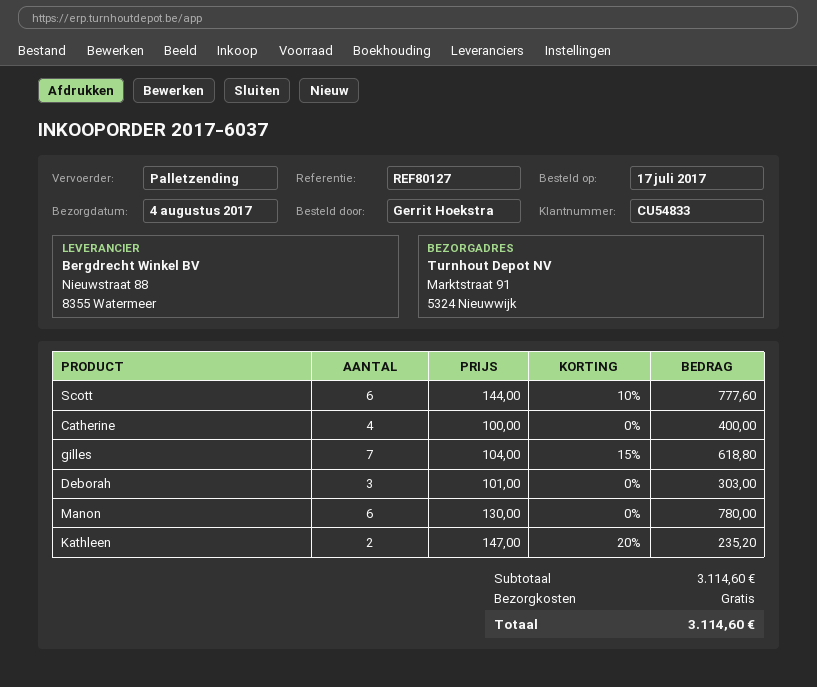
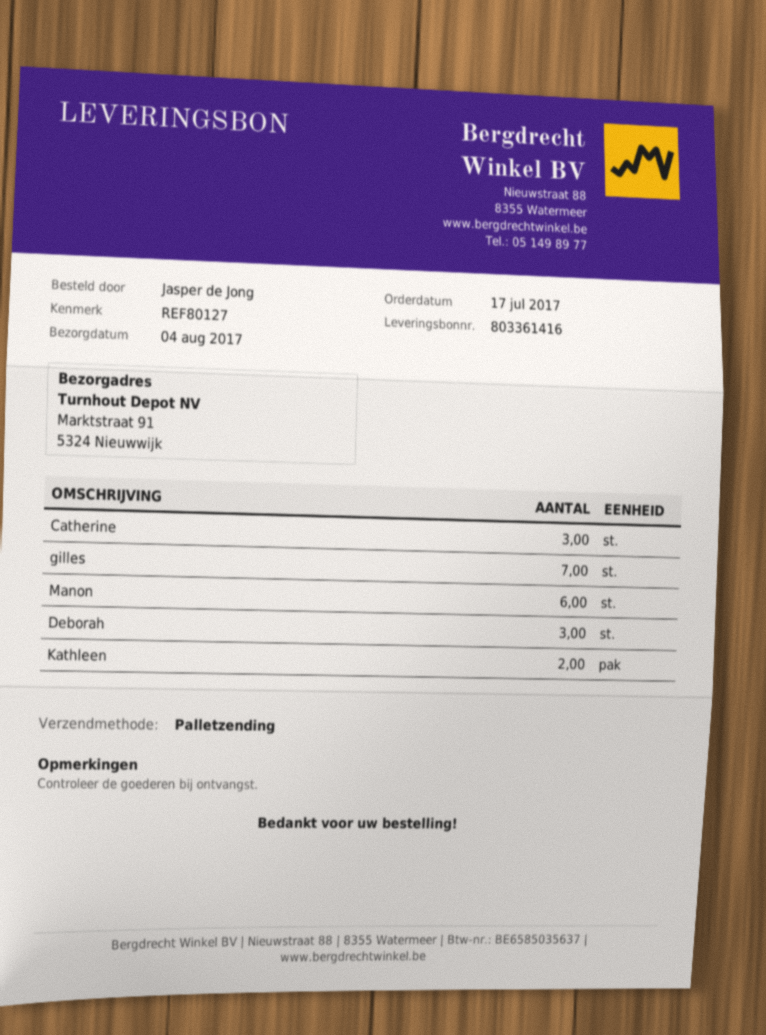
ordered by: Gerrit Hoekstra -> Jasper de Jong
Scott: 6 -> none
Catherine: 4 -> 3

